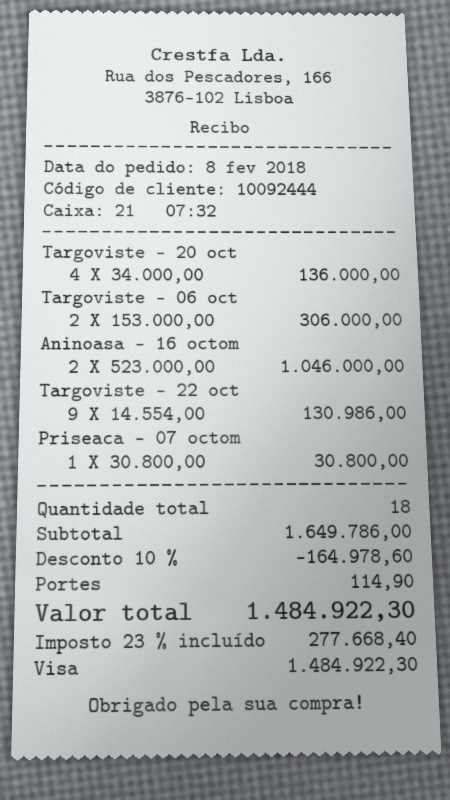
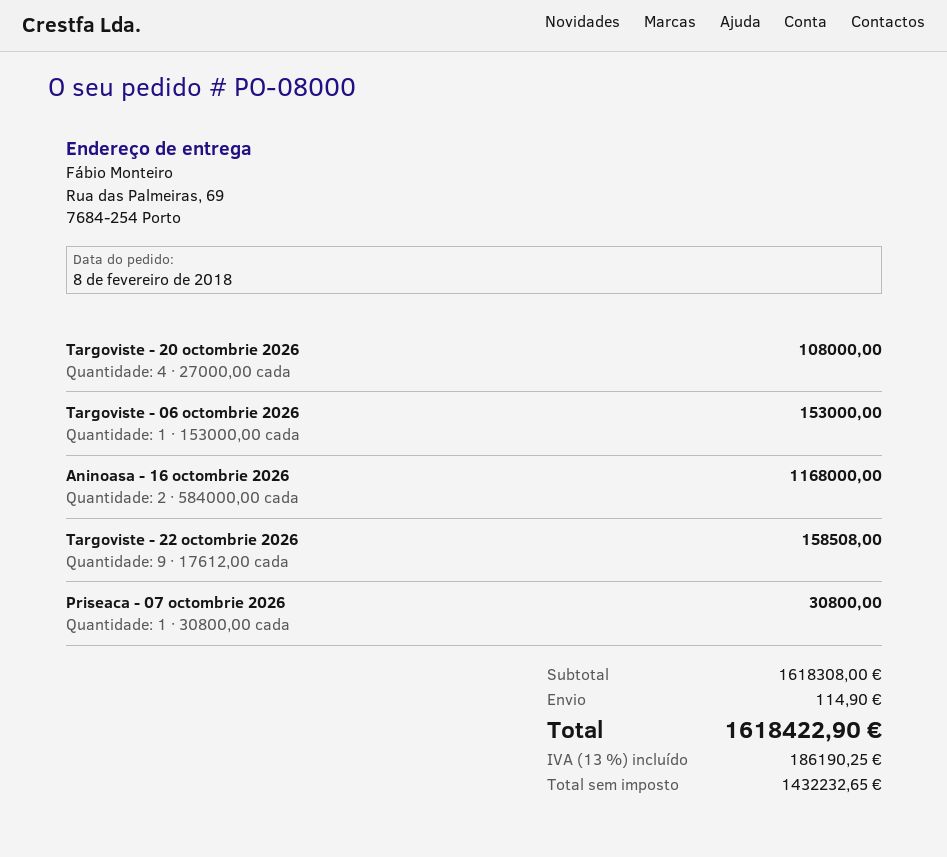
Targoviste - 20 oct: 4 x 34000.00 = 136000.00 -> 4 x 27000.00 = 108000.00
Targoviste - 06 oct: 2 x 153000.00 = 306000.00 -> 1 x 153000.00 = 153000.00
Aninoasa - 16 octom: 2 x 523000.00 = 1046000.00 -> 2 x 584000.00 = 1168000.00
Targoviste - 22 oct: 9 x 14554.00 = 130986.00 -> 9 x 17612.00 = 158508.00
subtotal: 1649786.00 -> 1618308.00
discount: 10% = 164978.60 -> none
tax: 23% = 277668.40 -> 13% = 186190.25
total: 1484922.30 -> 1618422.90

